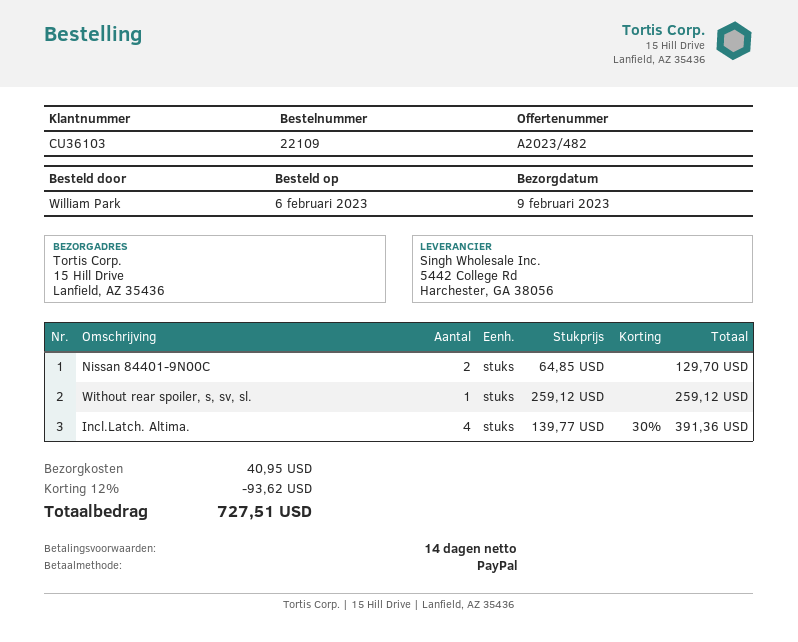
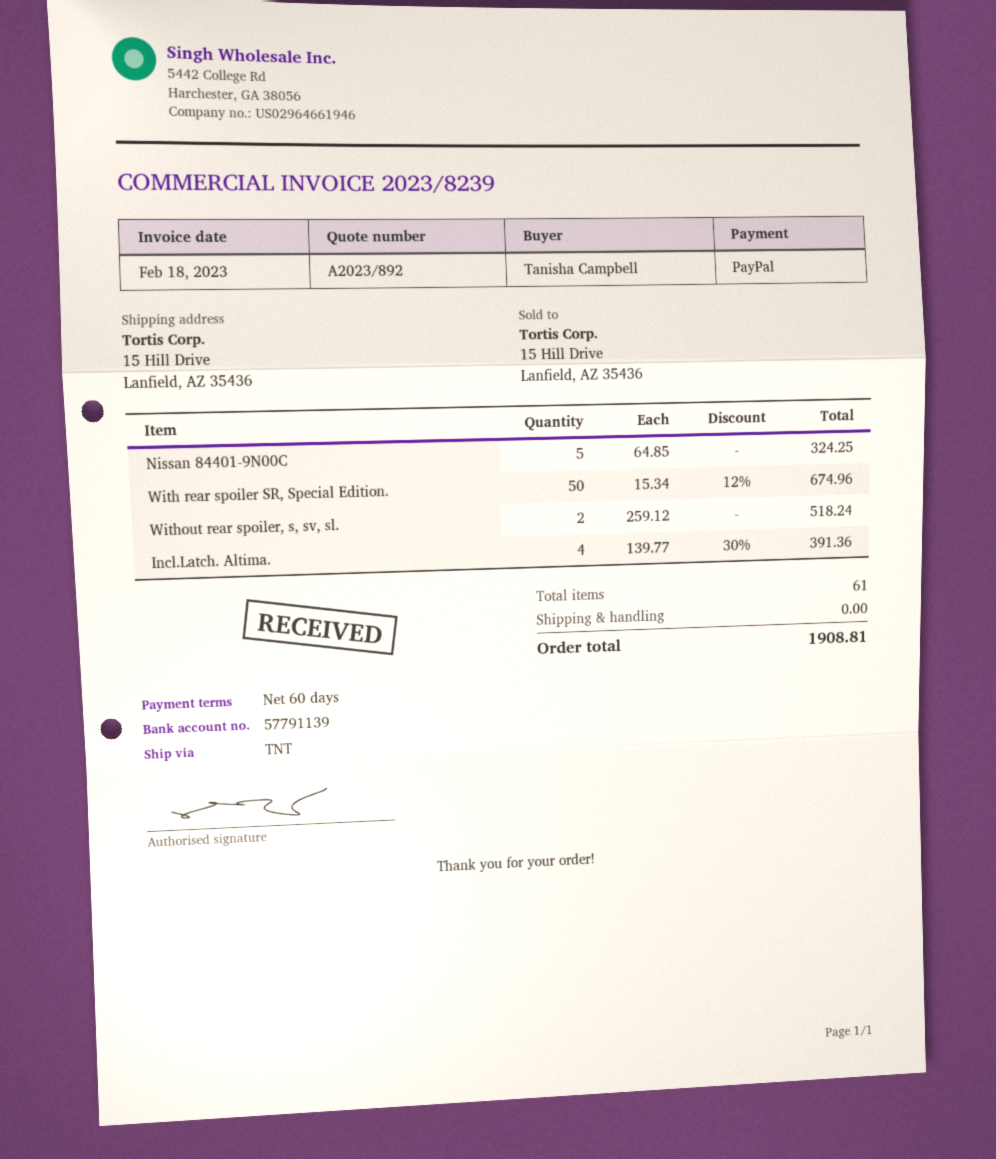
quote number: A2023/482 -> A2023/892
payment terms: 14 days -> 60 days
ordered by: William Park -> Tanisha Campbell
Nissan 84401-9N00C: 2 x 64.85 = 129.70 -> 5 x 64.85 = 324.25
Without rear spoiler, s, sv, sl.: 1 x 259.12 = 259.12 -> 2 x 259.12 = 518.24
With rear spoiler SR, Special Edition.: none -> 50 x 15.34 - 12% = 674.96
discount: 12% = 93.62 -> none
shipping: 40.95 -> 0.00
total: 727.51 -> 1908.81

